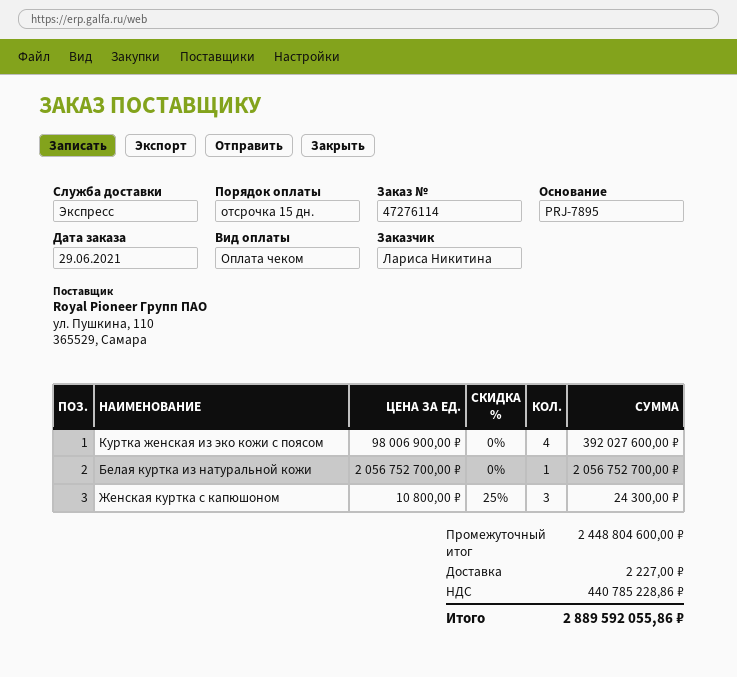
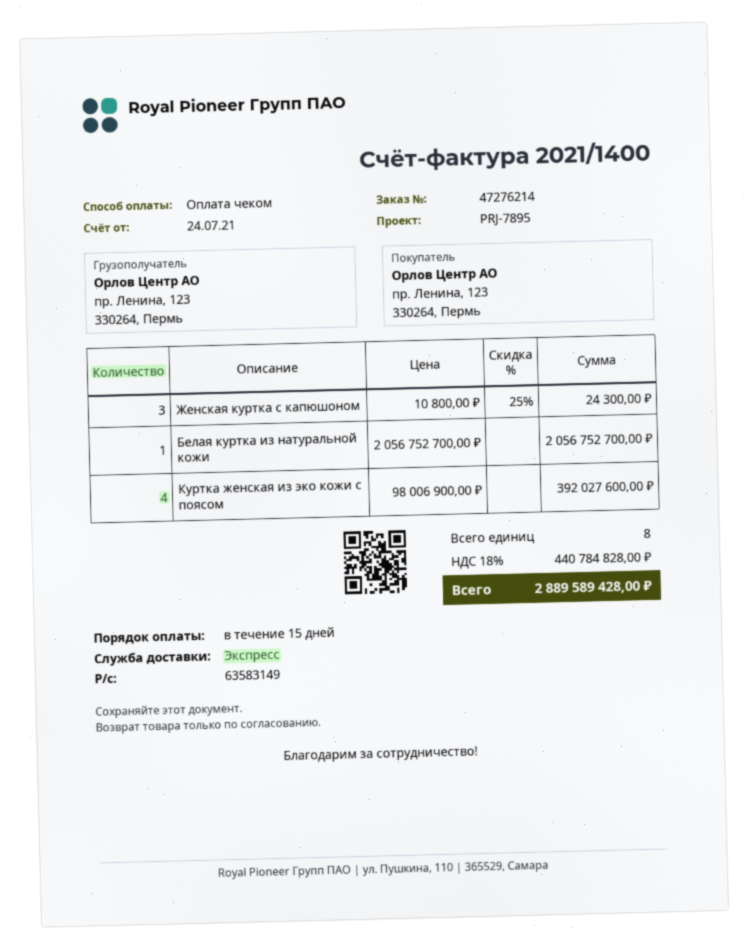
order number: 47276114 -> 47276214
shipping: 2227.00 -> none
tax: 440785228.86 -> 440784828.00
total: 2889592055.86 -> 2889589428.00

